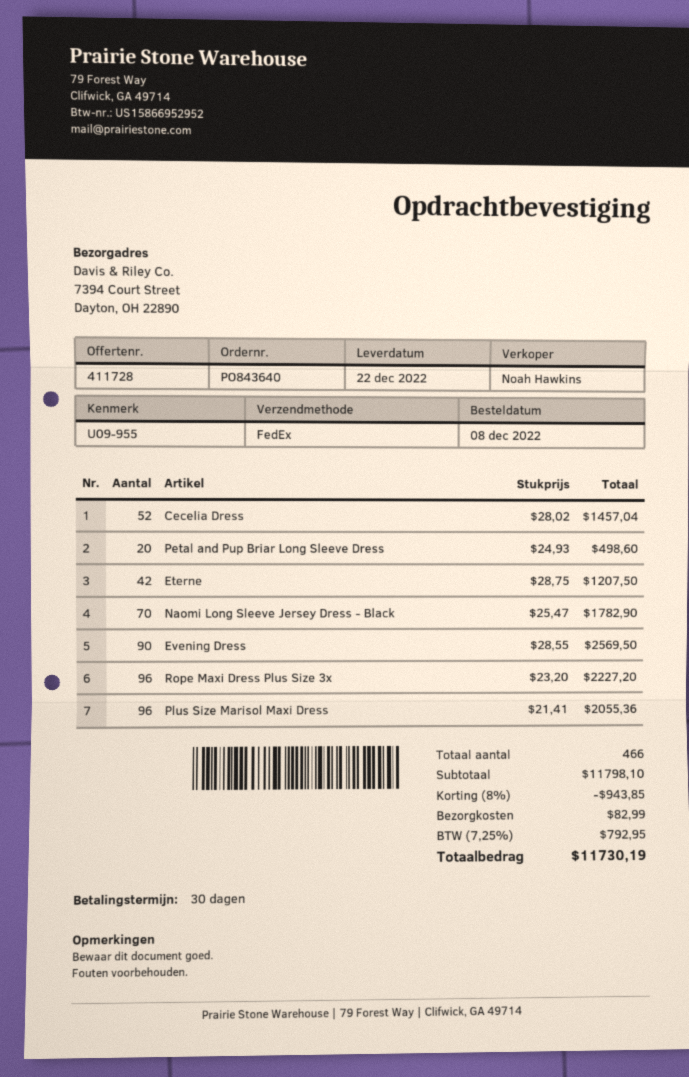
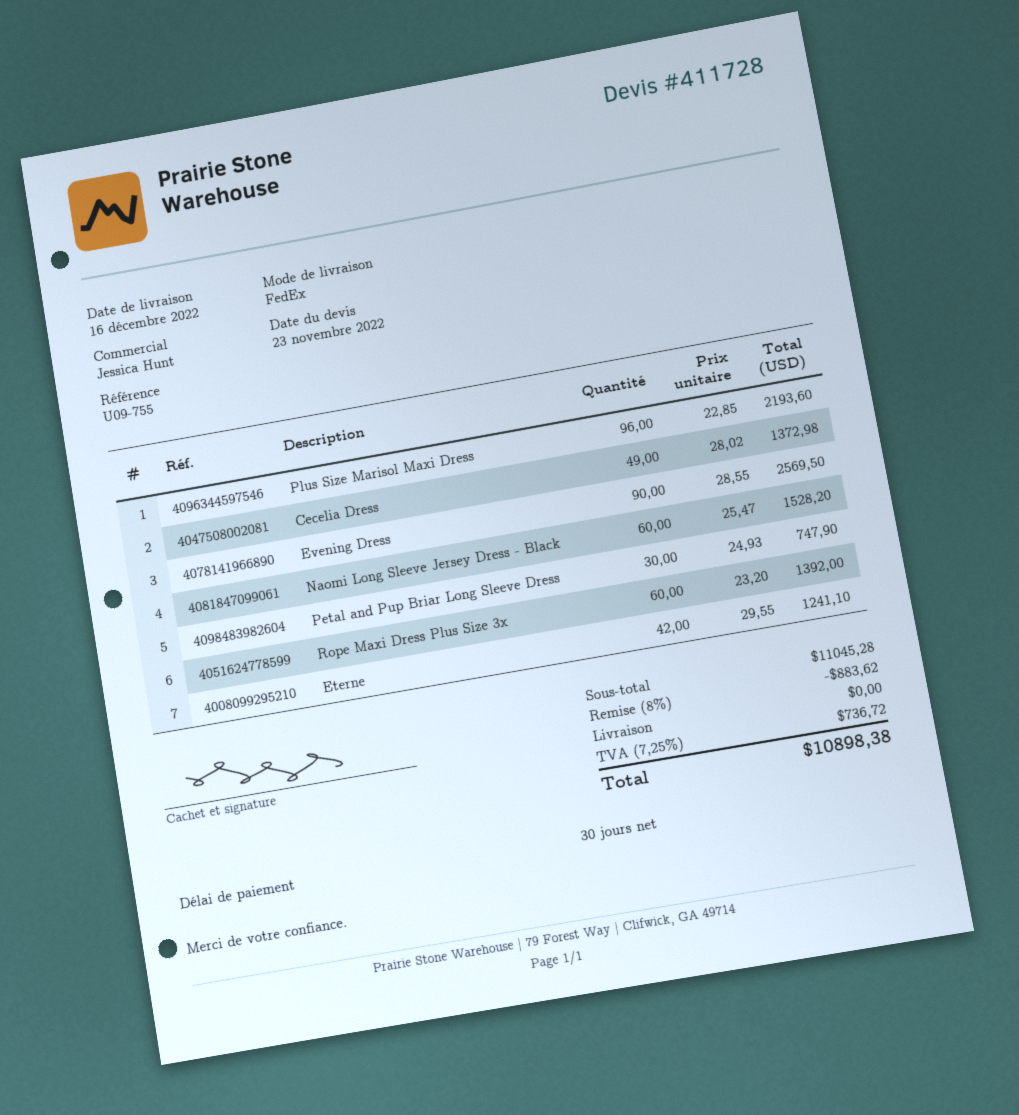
delivery date: 2022-12-22 -> 2022-12-16
reference: U09-955 -> U09-755
sales rep: Noah Hawkins -> Jessica Hunt
Cecelia Dress: 52 x 28.02 = 1457.04 -> 49 x 28.02 = 1372.98
Petal and Pup Briar Long Sleeve Dress: 20 x 24.93 = 498.60 -> 30 x 24.93 = 747.90
Eterne: 42 x 28.75 = 1207.50 -> 42 x 29.55 = 1241.10
Naomi Long Sleeve Jersey Dress - Black: 70 x 25.47 = 1782.90 -> 60 x 25.47 = 1528.20
Rope Maxi Dress Plus Size 3x: 96 x 23.20 = 2227.20 -> 60 x 23.20 = 1392.00
Plus Size Marisol Maxi Dress: 96 x 21.41 = 2055.36 -> 96 x 22.85 = 2193.60
subtotal: 11798.10 -> 11045.28
discount: 8% = 943.85 -> 8% = 883.62
shipping: 82.99 -> 0.00
tax: 7.25% = 792.95 -> 7.25% = 736.72
total: 11730.19 -> 10898.38

